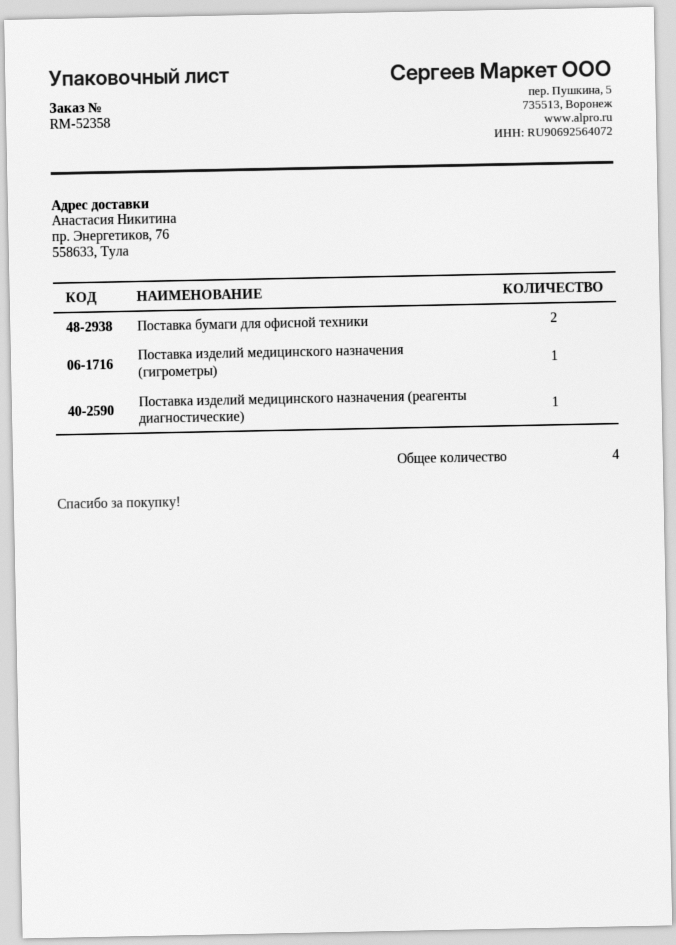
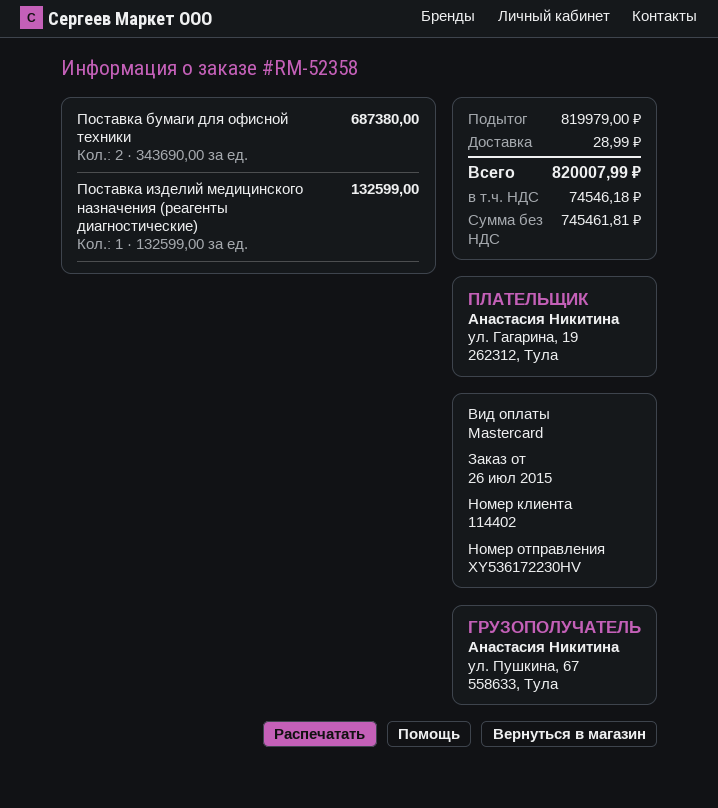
ship to: пр. Энергетиков, 76, 558633, Тула -> ул. Пушкина, 67, 558633, Тула
Поставка изделий медицинского назначения (гигрометры): 1 -> none

